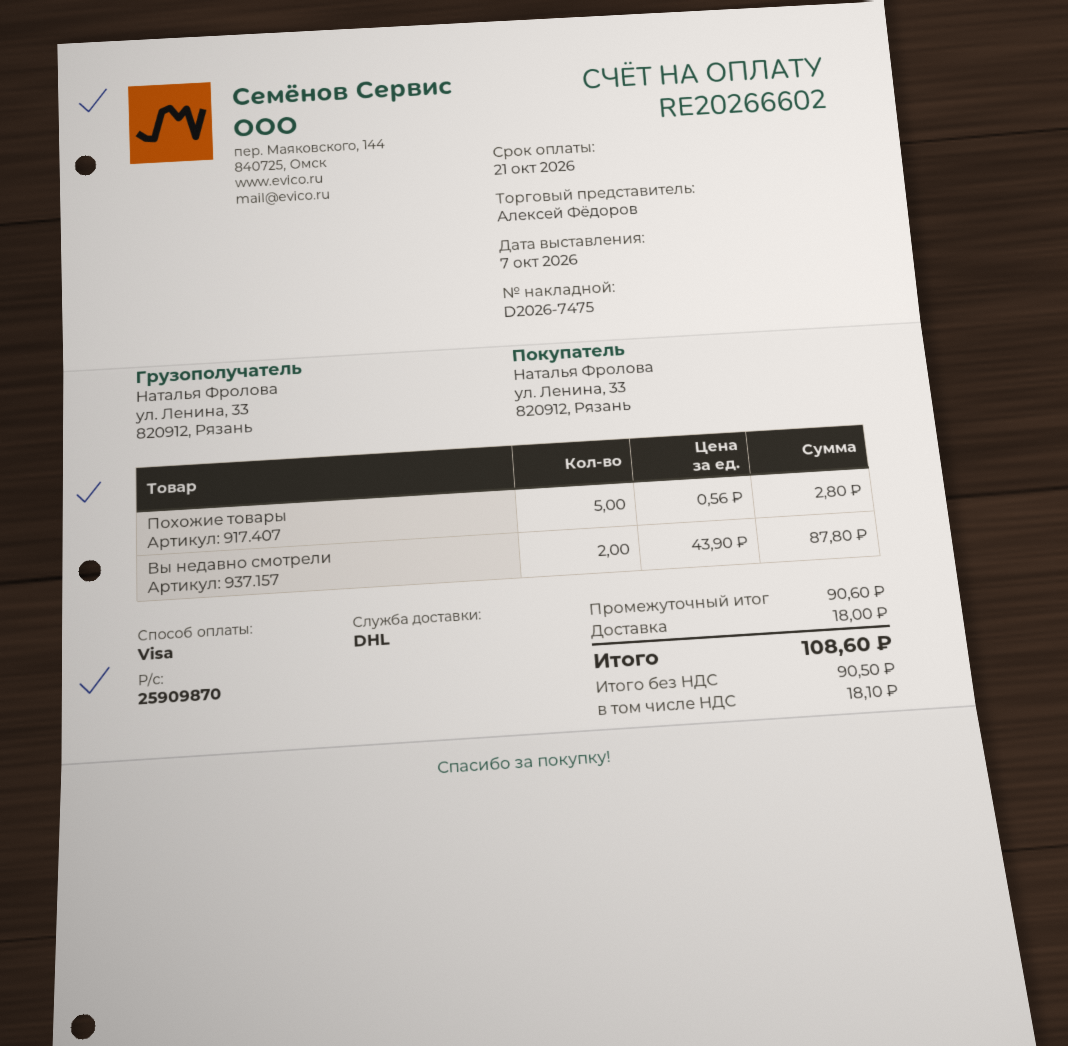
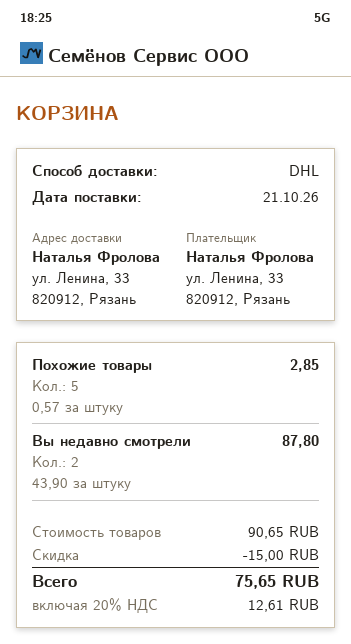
Похожие товары: 5 x 0.56 = 2.80 -> 5 x 0.57 = 2.85
subtotal: 90.60 -> 90.65
discount: none -> 15.00
shipping: 18.00 -> none
tax: 18.10 -> 12.61
total: 108.60 -> 75.65

